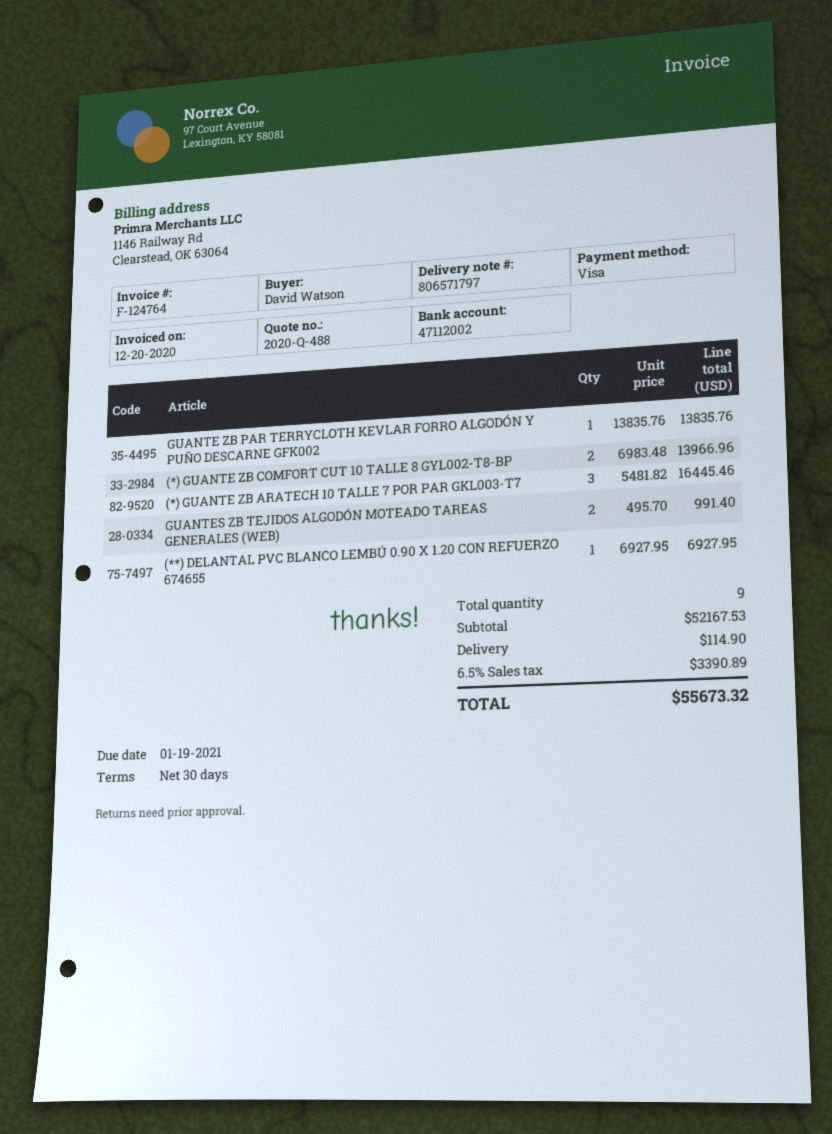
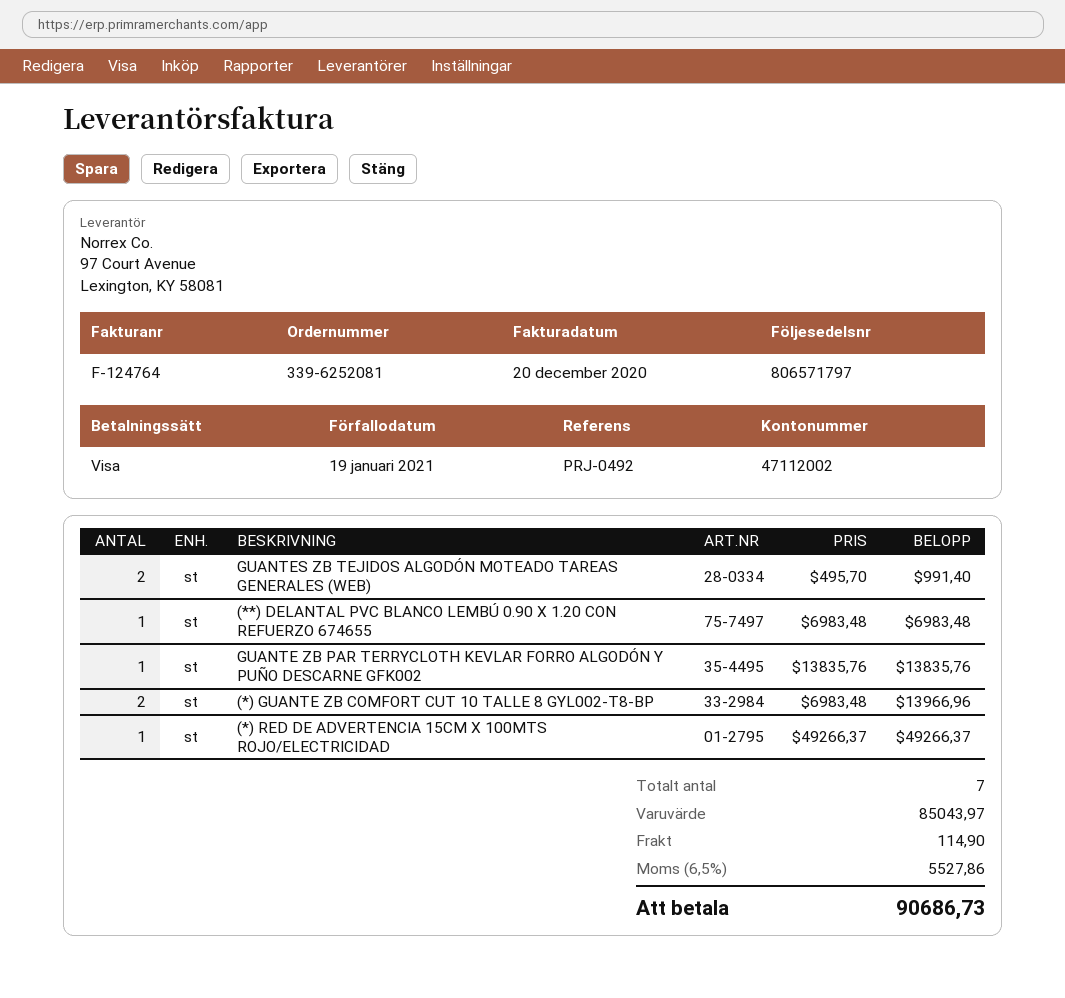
(*) GUANTE ZB ARATECH 10 TALLE 7 POR PAR GKL003-T7: 3 x 5481.82 = 16445.46 -> none
(**) DELANTAL PVC BLANCO LEMBÚ 0.90 X 1.20 CON REFUERZO 674655: 1 x 6927.95 = 6927.95 -> 1 x 6983.48 = 6983.48
(*) RED DE ADVERTENCIA 15CM X 100MTS ROJO/ELECTRICIDAD: none -> 1 x 49266.37 = 49266.37
total quantity: 9 -> 7
subtotal: 52167.53 -> 85043.97
tax: 6.5% = 3390.89 -> 6.5% = 5527.86
total: 55673.32 -> 90686.73

